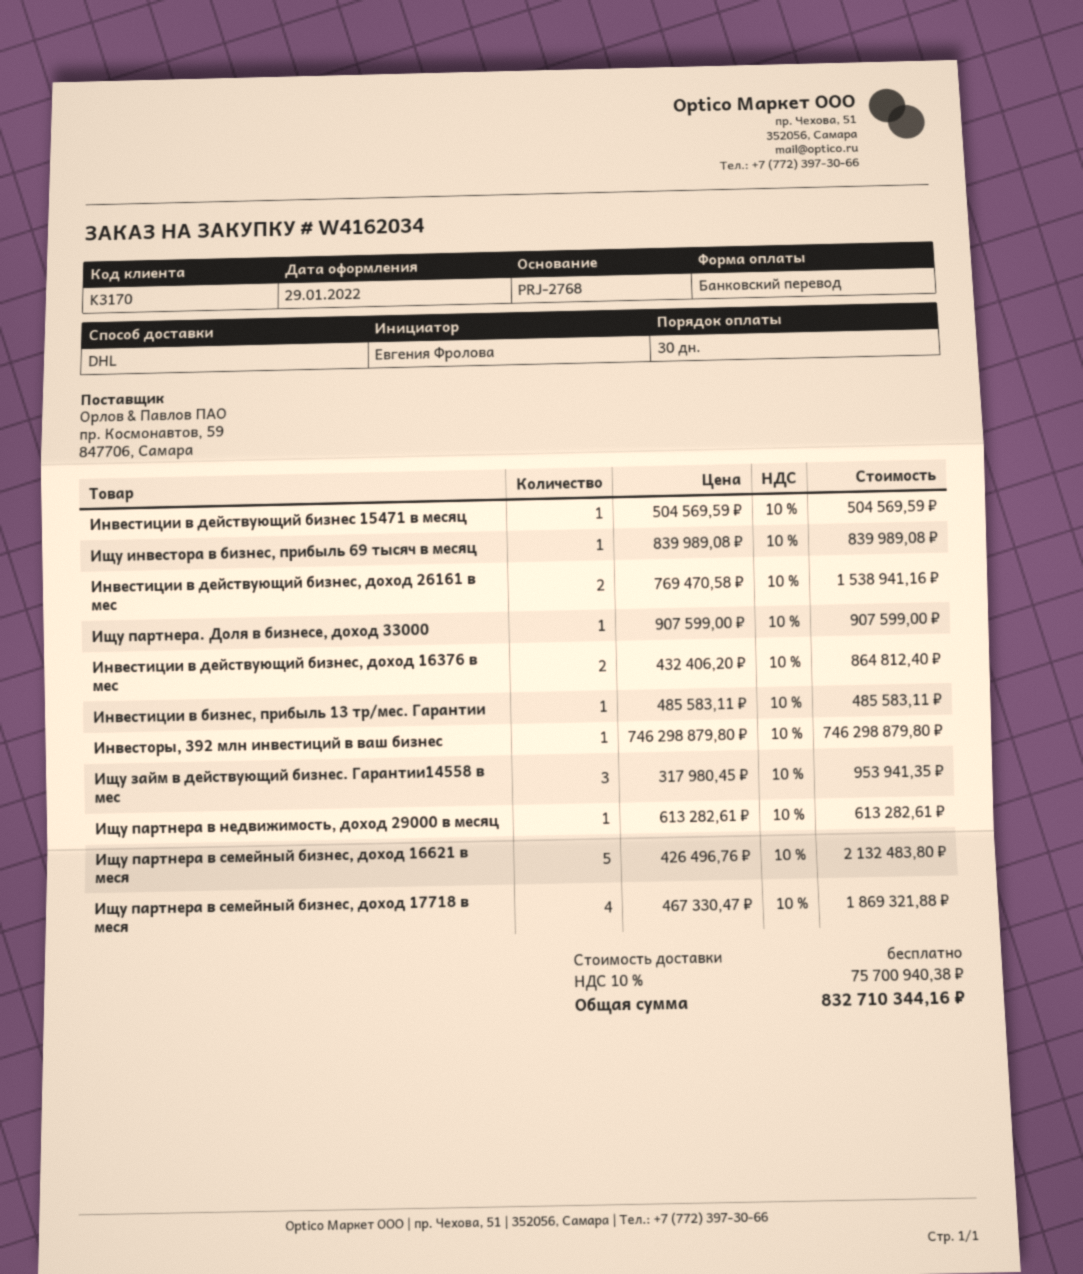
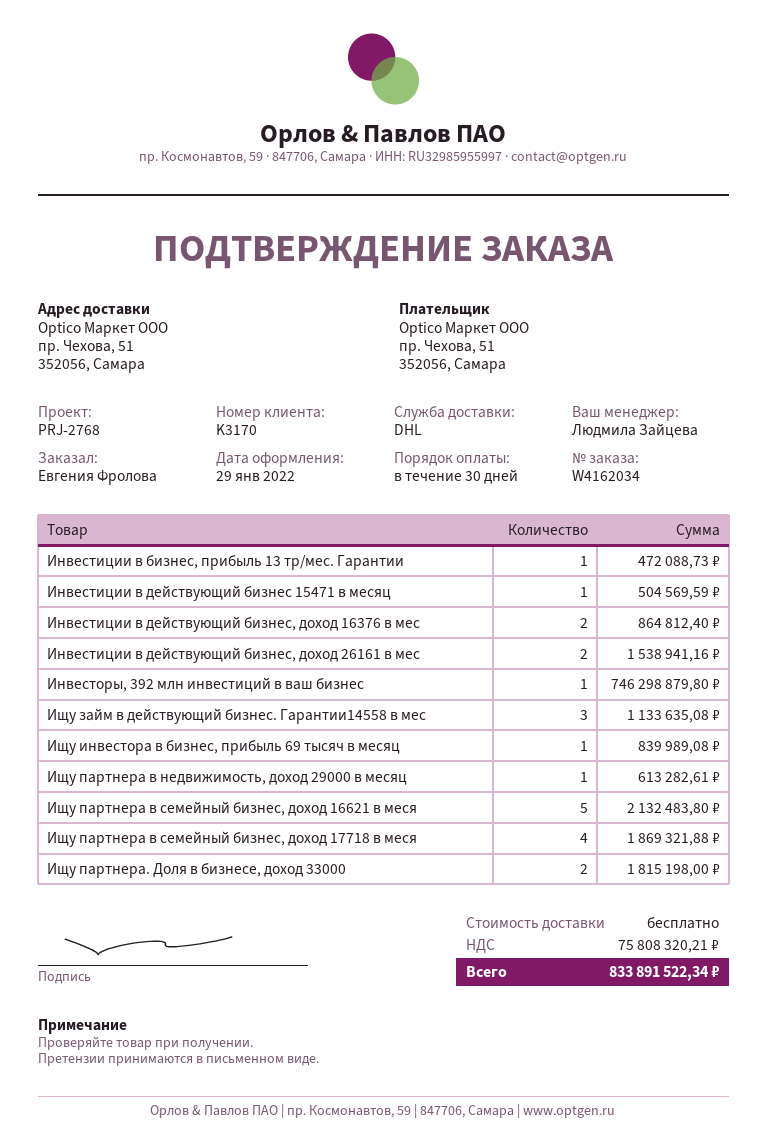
Ищу партнера. Доля в бизнесе, доход 33000: 1 for 907599.00 -> 2 for 1815198.00
Инвестиции в бизнес, прибыль 13 тр/мес. Гарантии: 1 for 485583.11 -> 1 for 472088.73
Ищу займ в действующий бизнес. Гарантии14558 в мес: 3 for 953941.35 -> 3 for 1133635.08
tax: 75700940.38 -> 75808320.21
total: 832710344.16 -> 833891522.34

